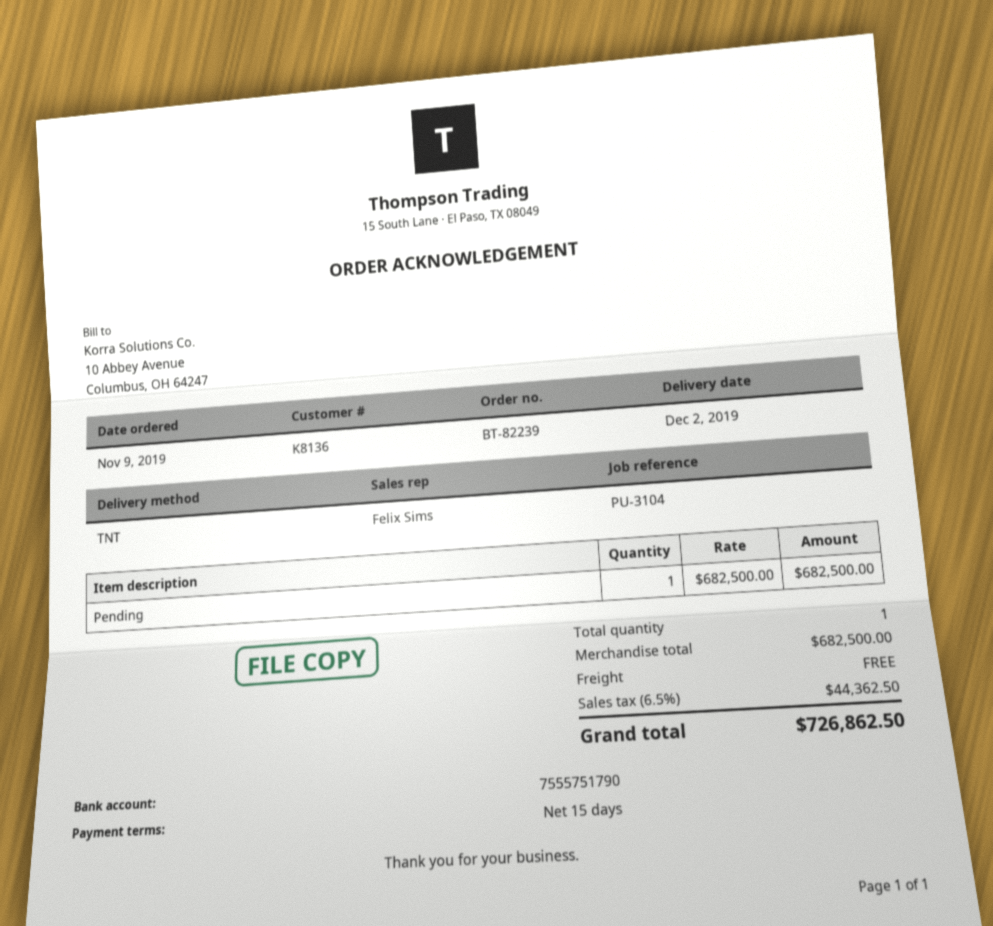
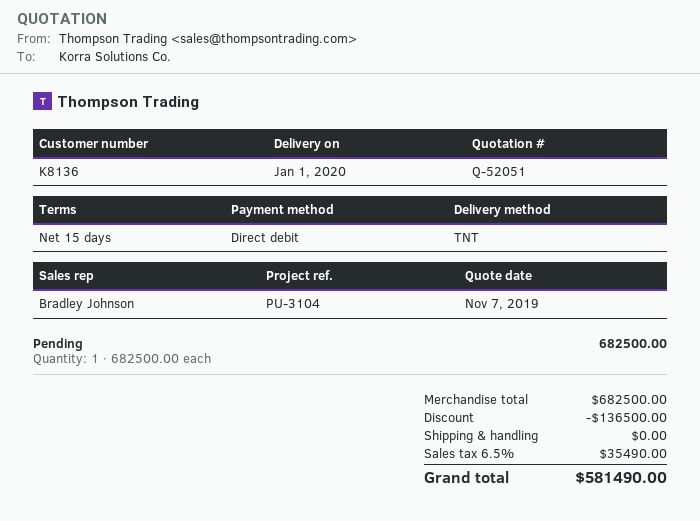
delivery date: 2019-12-02 -> 2020-01-01
sales rep: Felix Sims -> Bradley Johnson
discount: none -> 136500.00
tax: 6.5% = 44362.50 -> 6.5% = 35490.00
total: 726862.50 -> 581490.00

